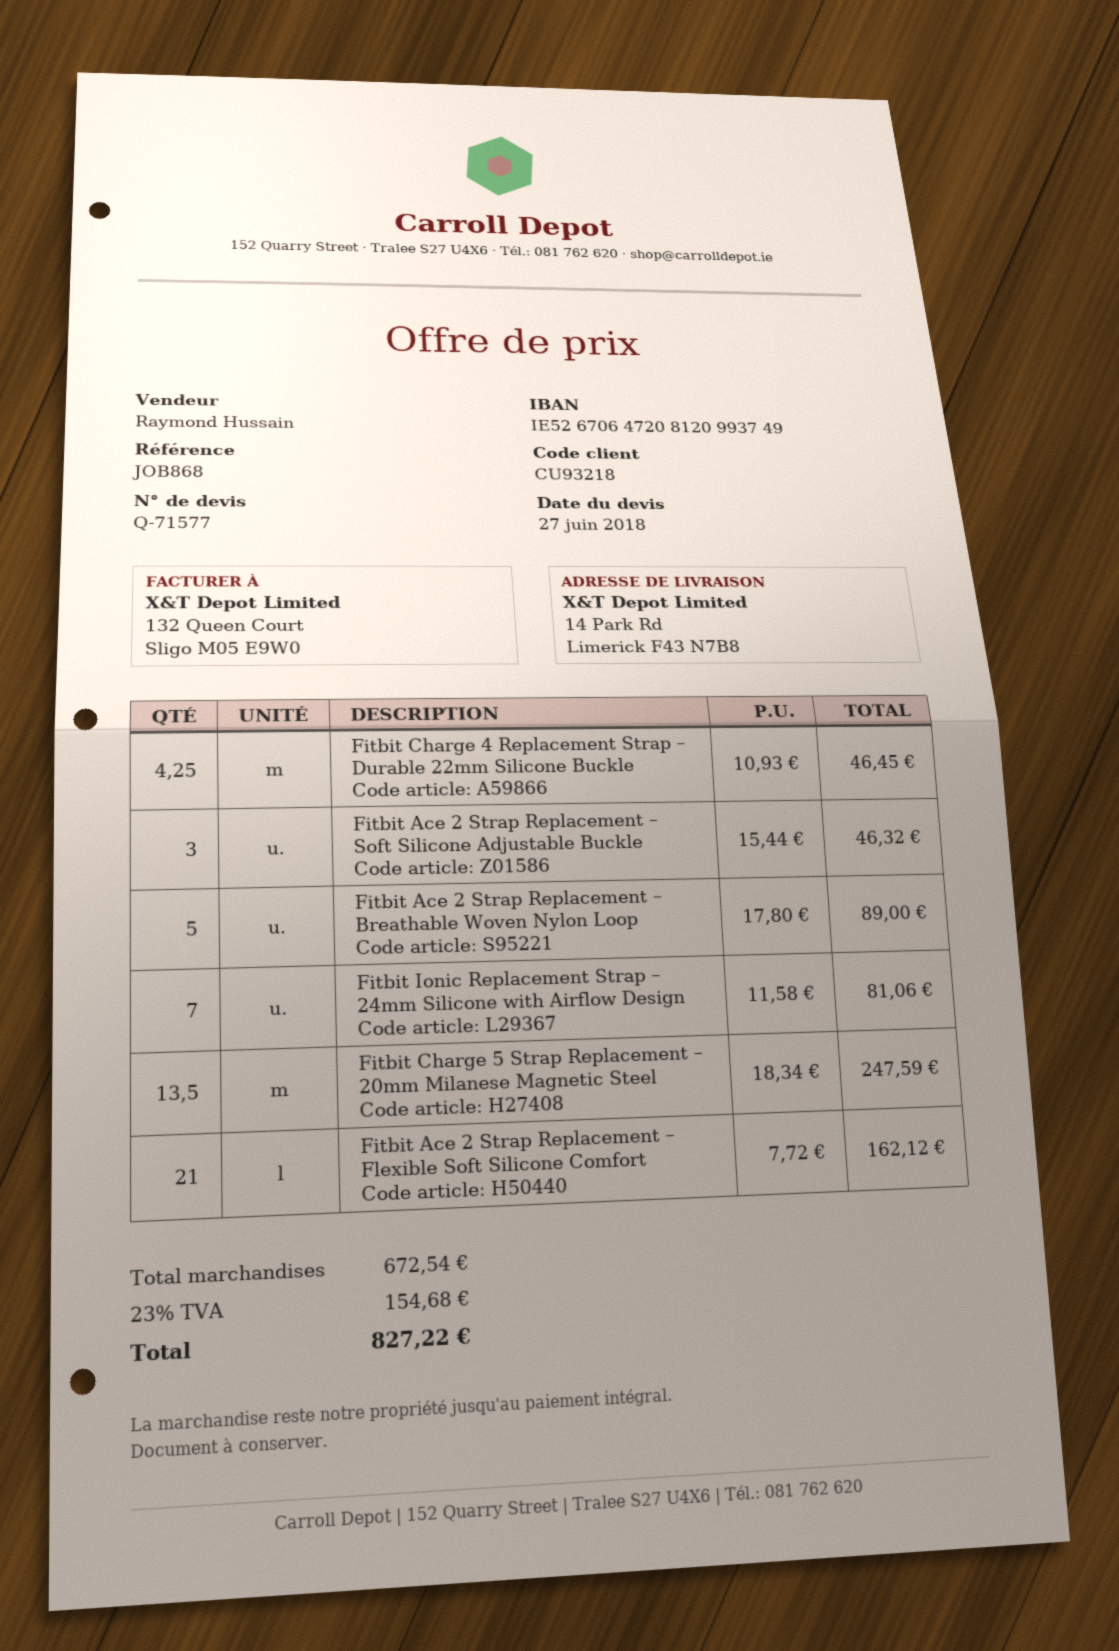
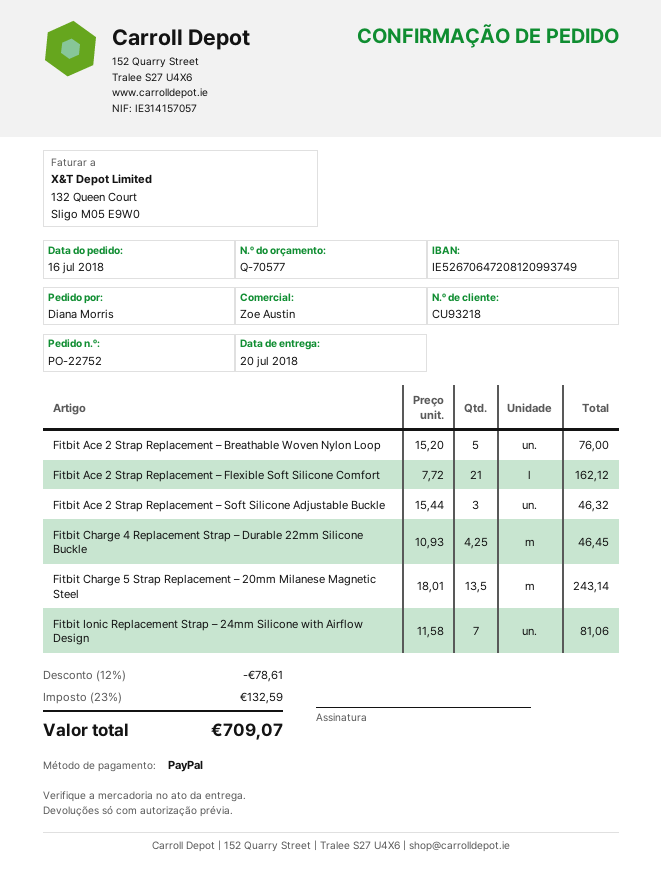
quote number: Q-71577 -> Q-70577
sales rep: Raymond Hussain -> Zoe Austin
Fitbit Ace 2 Strap Replacement – Breathable Woven Nylon Loop: 5 x 17.80 = 89.00 -> 5 x 15.20 = 76.00
Fitbit Charge 5 Strap Replacement – 20mm Milanese Magnetic Steel: 13.5 x 18.34 = 247.59 -> 13.5 x 18.01 = 243.14
discount: none -> 12% = 78.61
tax: 23% = 154.68 -> 23% = 132.59
total: 827.22 -> 709.07

